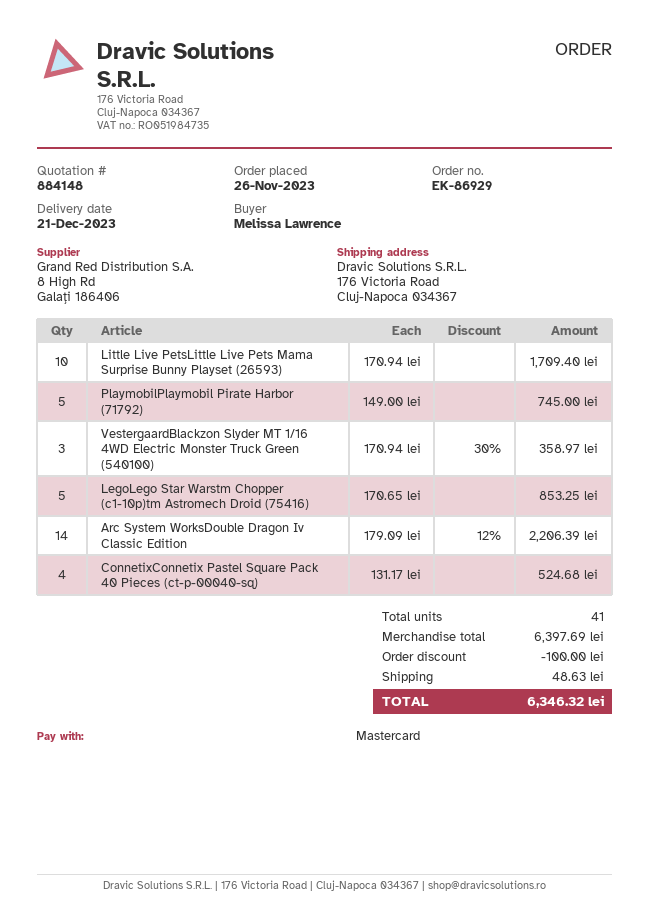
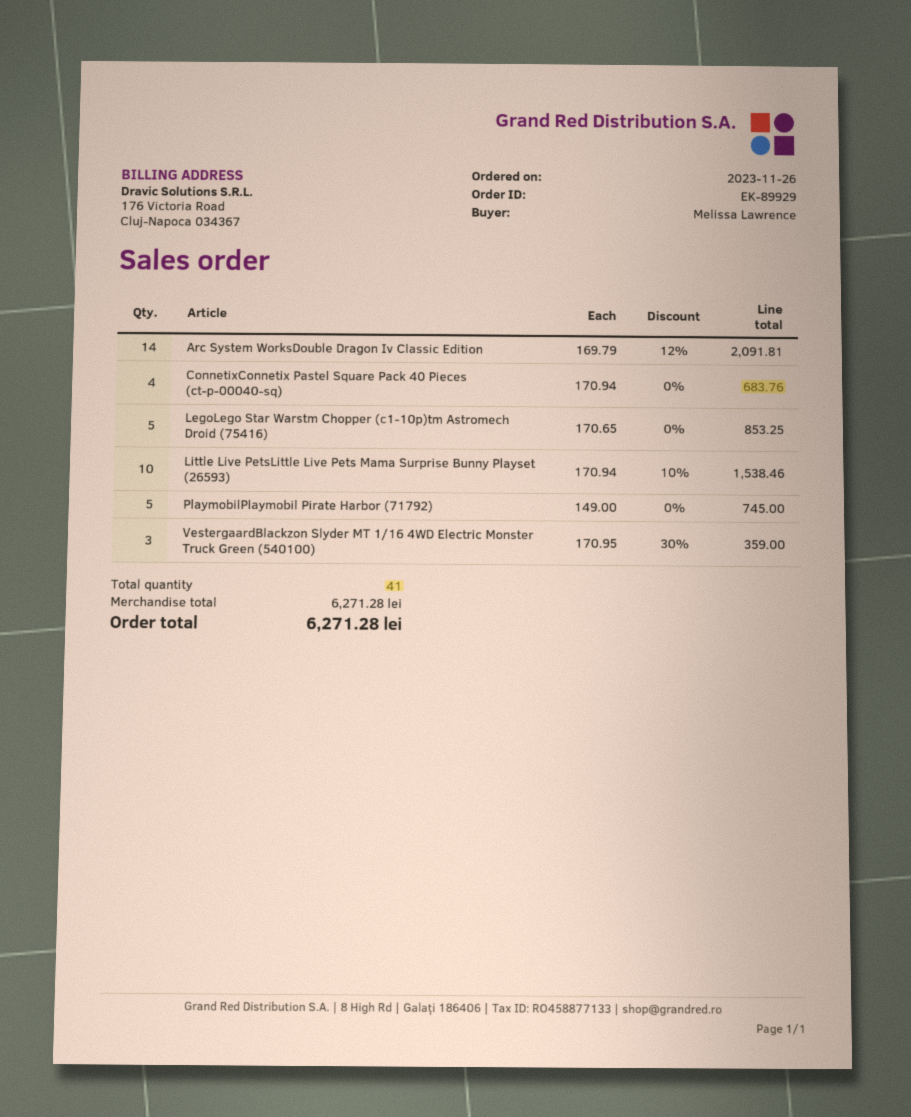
order number: EK-86929 -> EK-89929
Little Live PetsLittle Live Pets Mama Surprise Bunny Playset (26593): 10 x 170.94 = 1709.40 -> 10 x 170.94 - 10% = 1538.46
VestergaardBlackzon Slyder MT 1/16 4WD Electric Monster Truck Green (540100): 3 x 170.94 - 30% = 358.97 -> 3 x 170.95 - 30% = 359.00
Arc System WorksDouble Dragon Iv Classic Edition: 14 x 179.09 - 12% = 2206.39 -> 14 x 169.79 - 12% = 2091.81
ConnetixConnetix Pastel Square Pack 40 Pieces (ct-p-00040-sq): 4 x 131.17 = 524.68 -> 4 x 170.94 = 683.76
subtotal: 6397.69 -> 6271.28
discount: 100.00 -> none
shipping: 48.63 -> none
total: 6346.32 -> 6271.28

